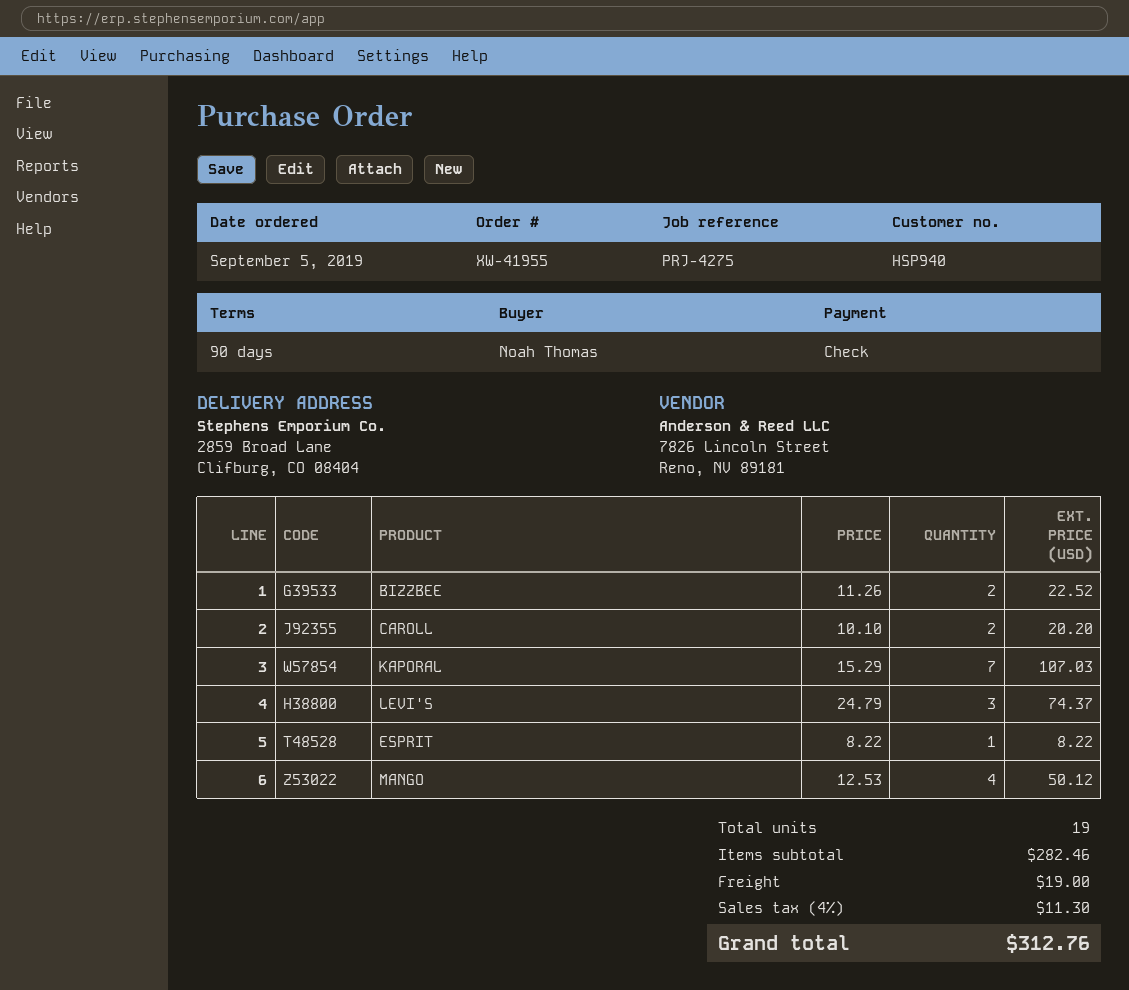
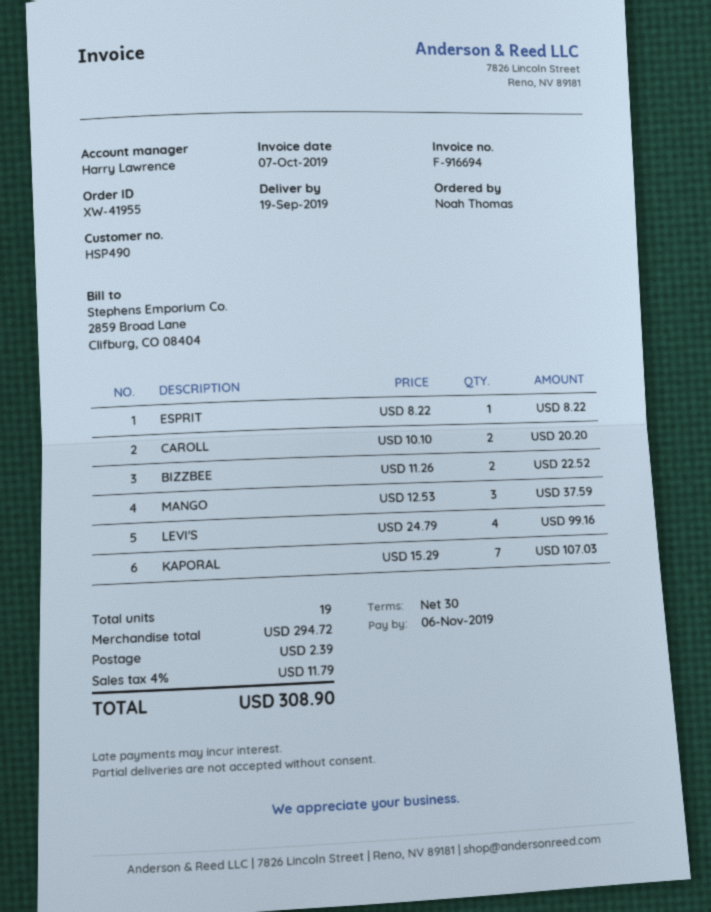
payment terms: 90 days -> 30 days
customer number: HSP940 -> HSP490
LEVI'S: 3 x 24.79 = 74.37 -> 4 x 24.79 = 99.16
MANGO: 4 x 12.53 = 50.12 -> 3 x 12.53 = 37.59
subtotal: 282.46 -> 294.72
shipping: 19.00 -> 2.39
tax: 4% = 11.30 -> 4% = 11.79
total: 312.76 -> 308.90

